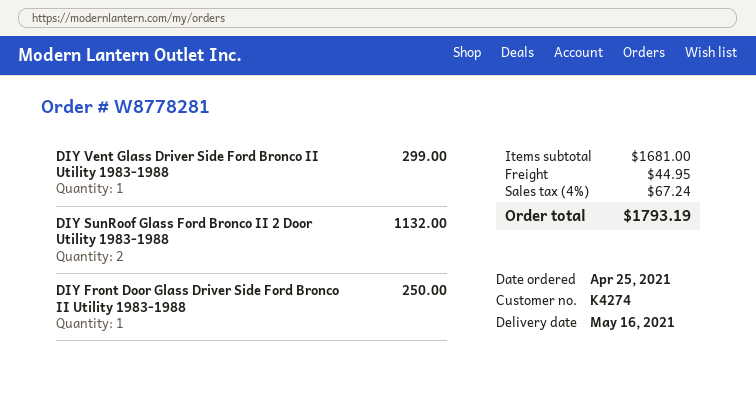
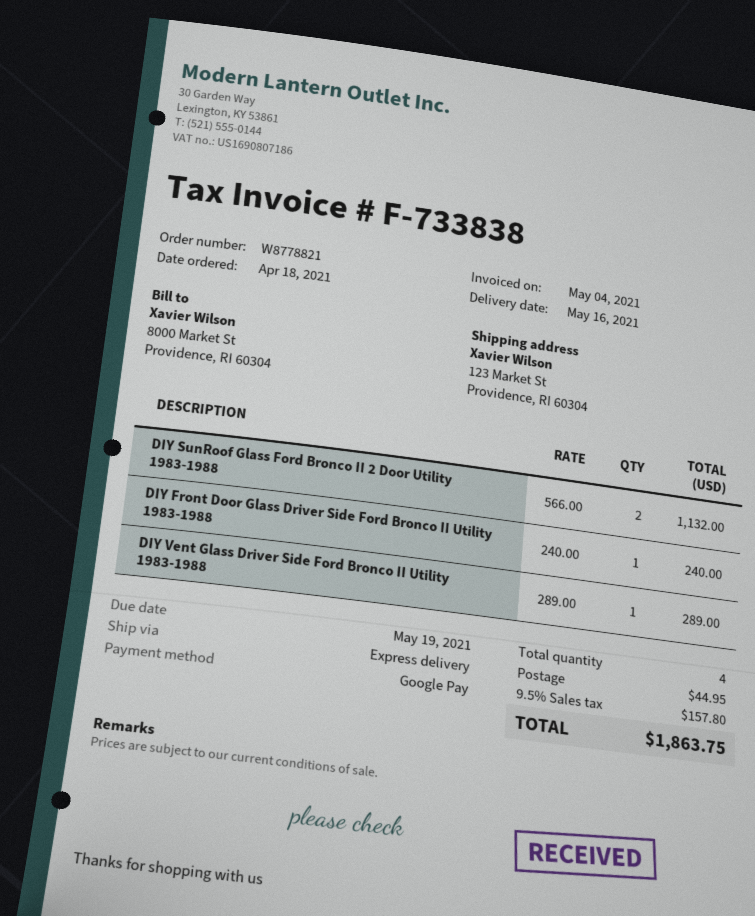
order number: W8778281 -> W8778821
order date: 2021-04-25 -> 2021-04-18
DIY Vent Glass Driver Side Ford Bronco II Utility 1983-1988: 1 for 299.00 -> 1 for 289.00
DIY Front Door Glass Driver Side Ford Bronco II Utility 1983-1988: 1 for 250.00 -> 1 for 240.00
tax: 4% = 67.24 -> 9.5% = 157.80
total: 1793.19 -> 1863.75

